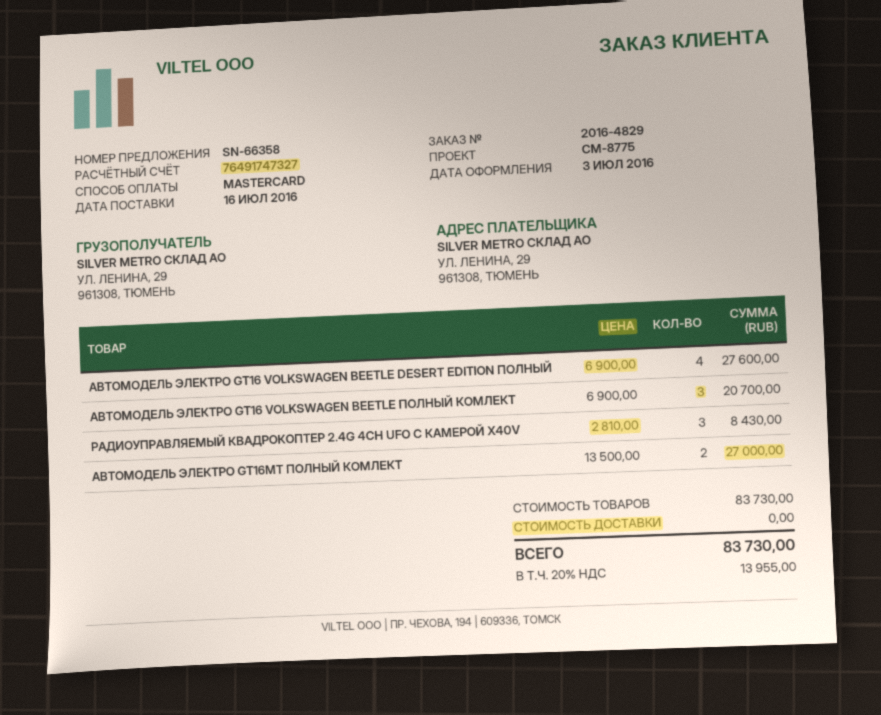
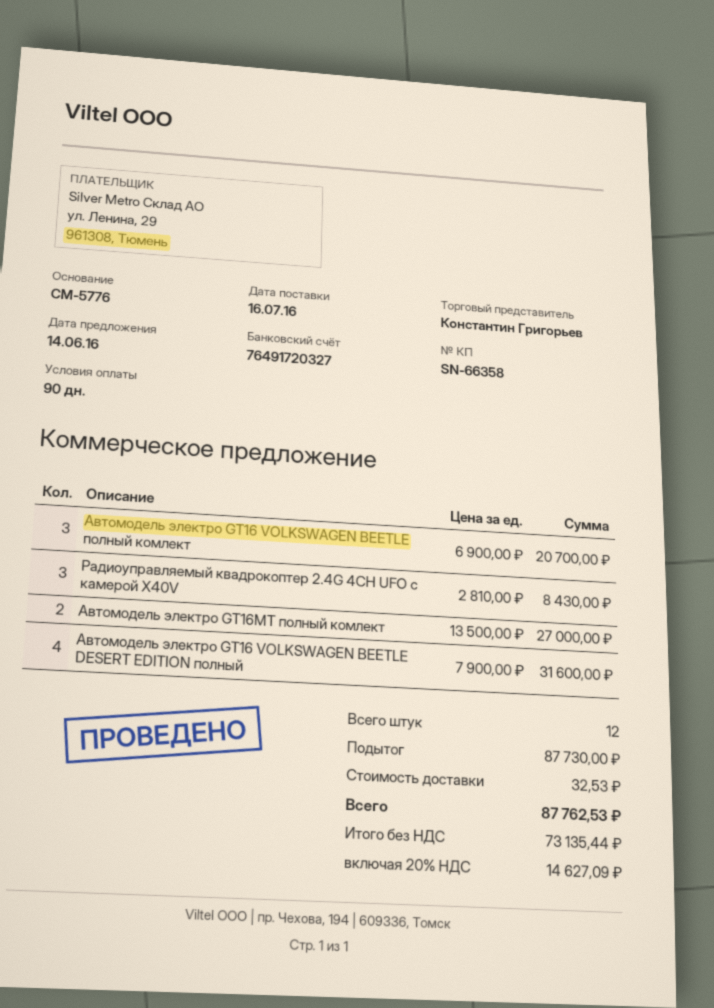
reference: CM-8775 -> CM-5776
bank account: 76491747327 -> 76491720327
АВТОМОДЕЛЬ ЭЛЕКТРО GT16 VOLKSWAGEN BEETLE DESERT EDITION ПОЛНЫЙ: 4 x 6900.00 = 27600.00 -> 4 x 7900.00 = 31600.00
subtotal: 83730.00 -> 87730.00
shipping: 0.00 -> 32.53
tax: 20% = 13955.00 -> 20% = 14627.09
total: 83730.00 -> 87762.53

